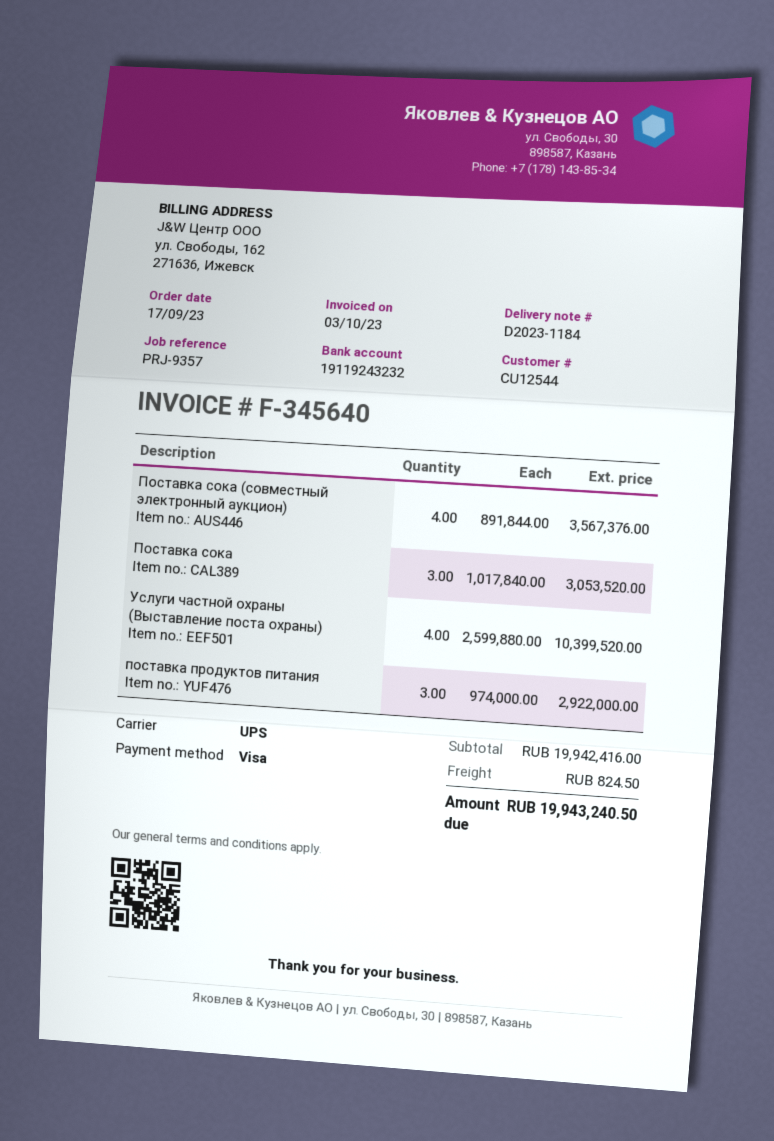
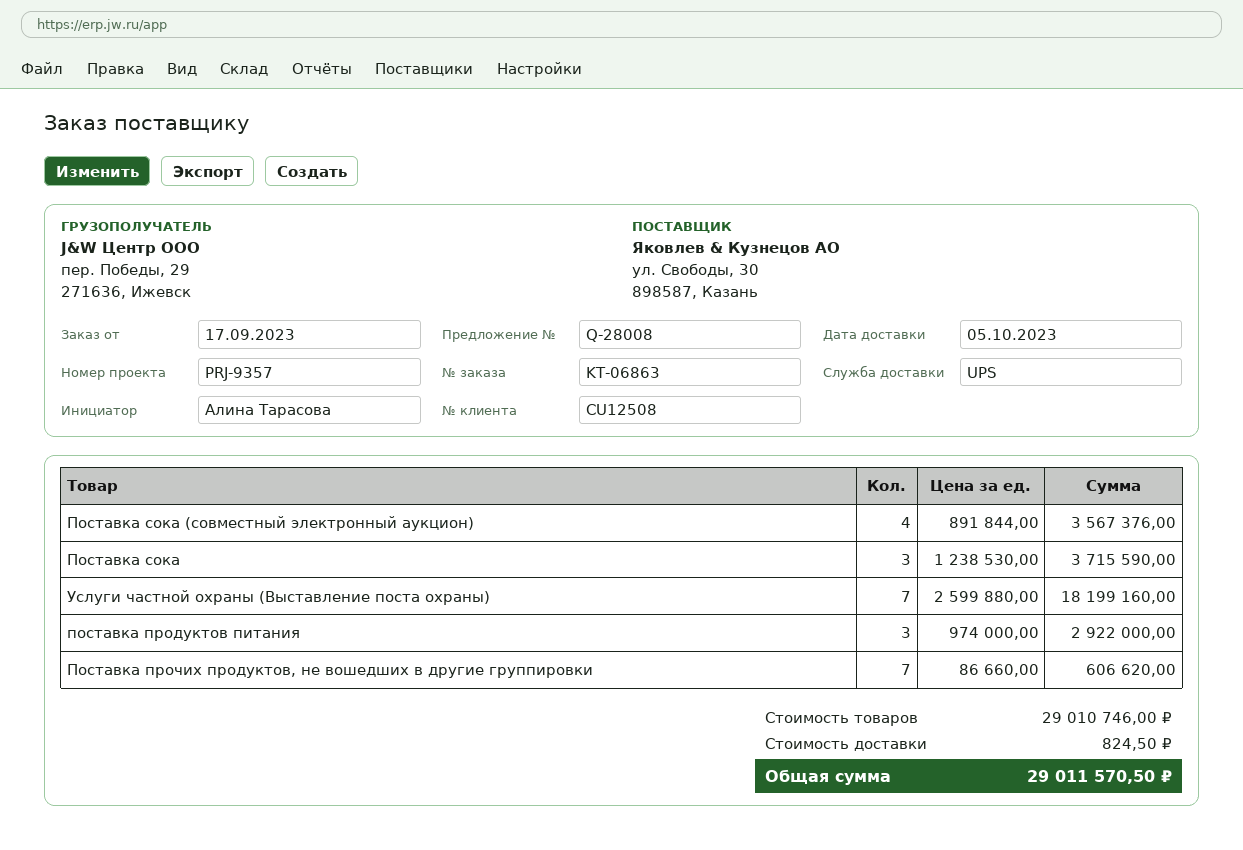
customer number: CU12544 -> CU12508
Поставка сока: 3 x 1017840.00 = 3053520.00 -> 3 x 1238530.00 = 3715590.00
Услуги частной охраны (Выставление поста охраны): 4 x 2599880.00 = 10399520.00 -> 7 x 2599880.00 = 18199160.00
Поставка прочих продуктов, не вошедших в другие группировки: none -> 7 x 86660.00 = 606620.00
subtotal: 19942416.00 -> 29010746.00
total: 19943240.50 -> 29011570.50

